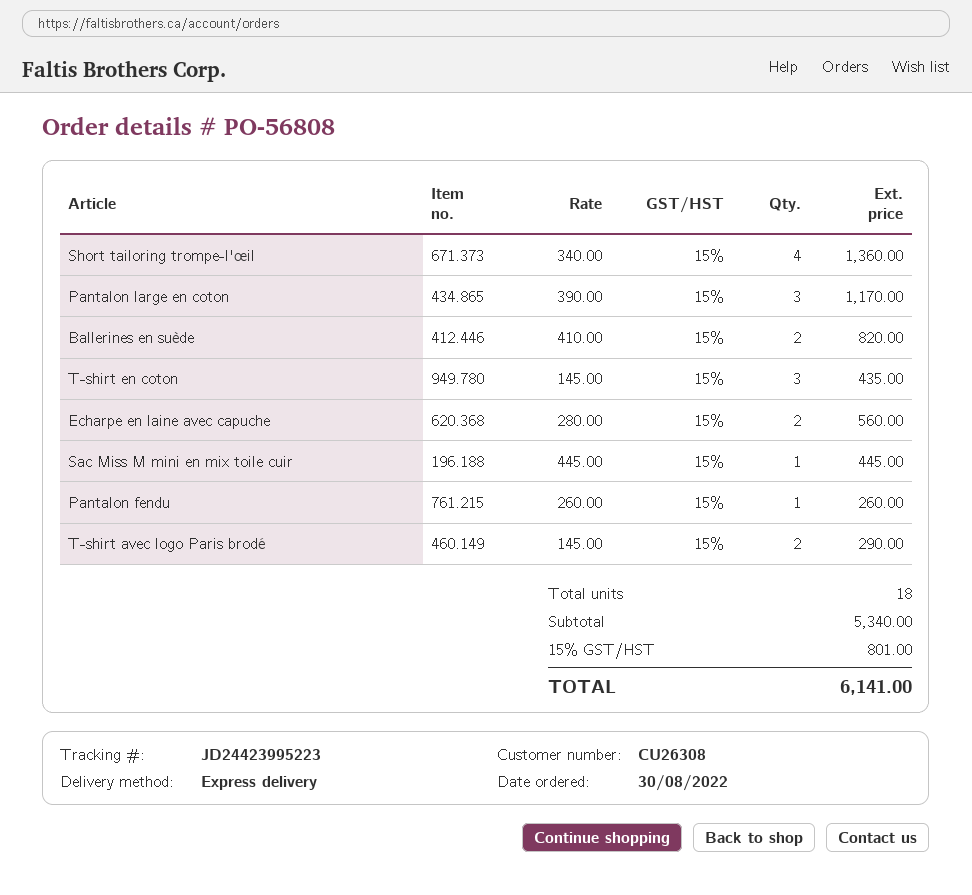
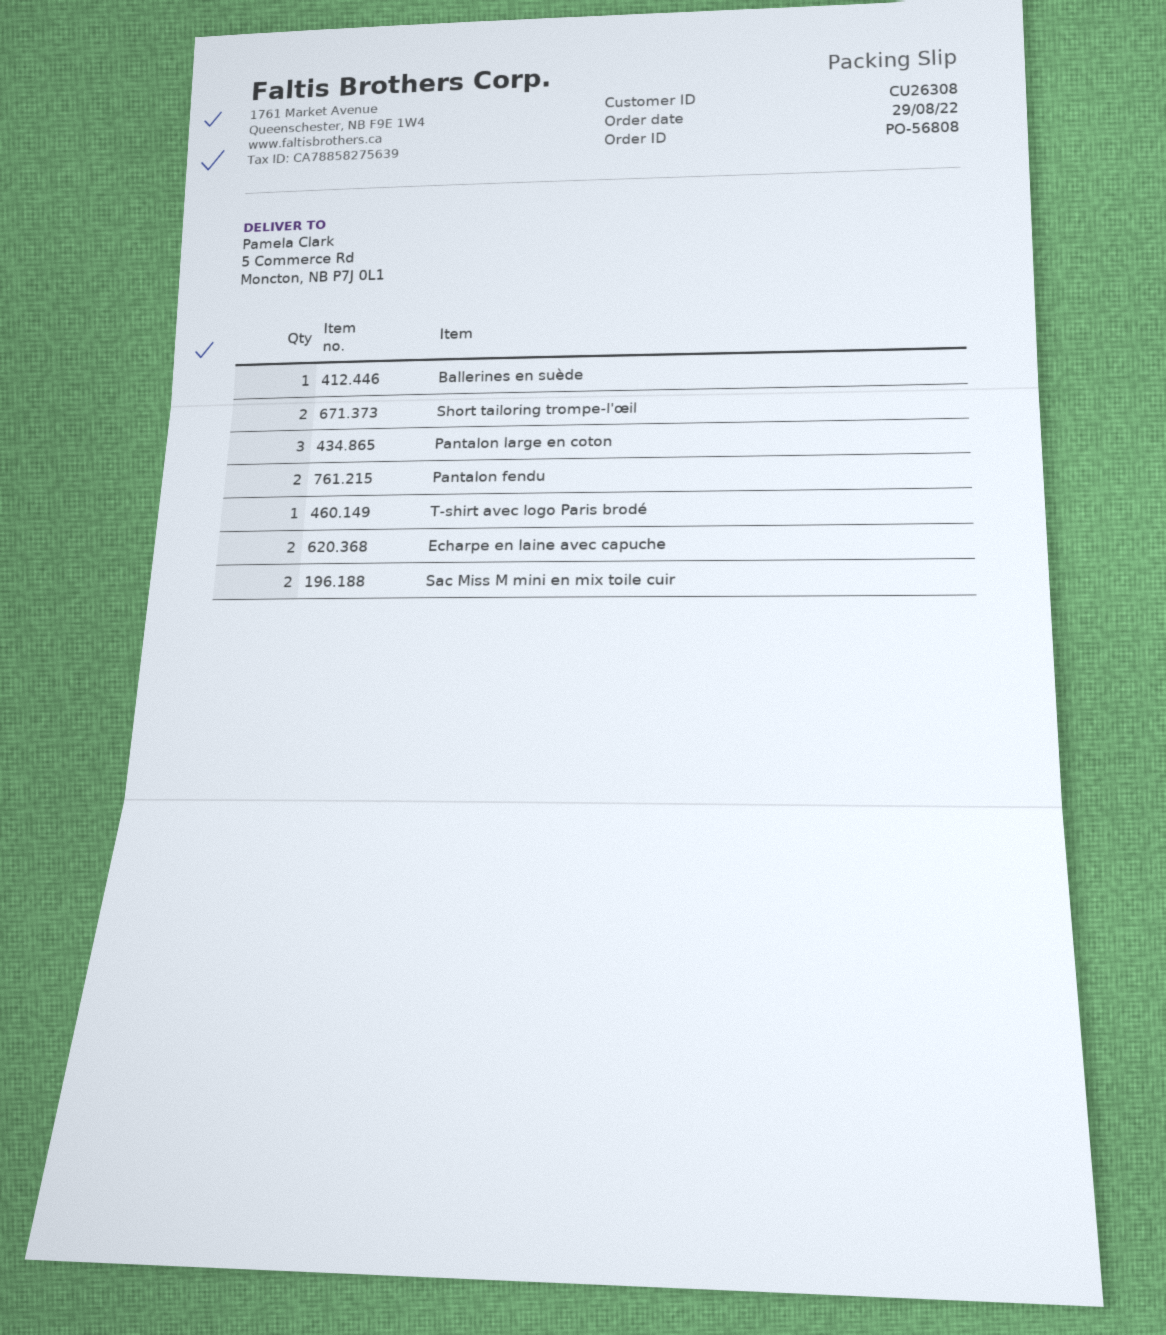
order date: 2022-08-30 -> 2022-08-29
Short tailoring trompe-l'œil: 4 -> 2
Ballerines en suède: 2 -> 1
T-shirt en coton: 3 -> none
Sac Miss M mini en mix toile cuir: 1 -> 2
Pantalon fendu: 1 -> 2
T-shirt avec logo Paris brodé: 2 -> 1

